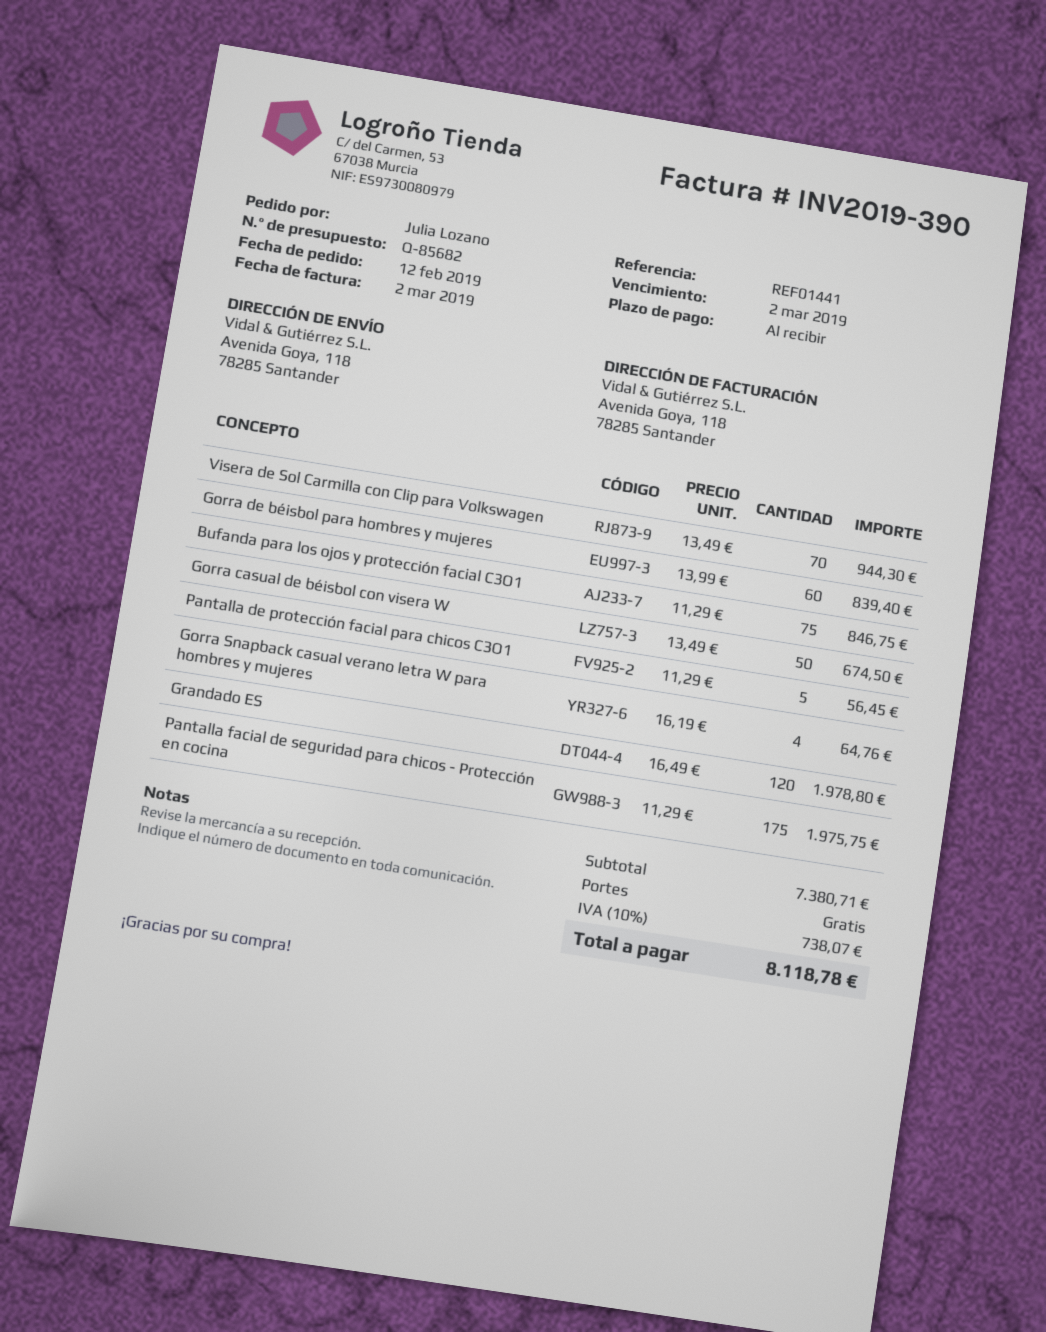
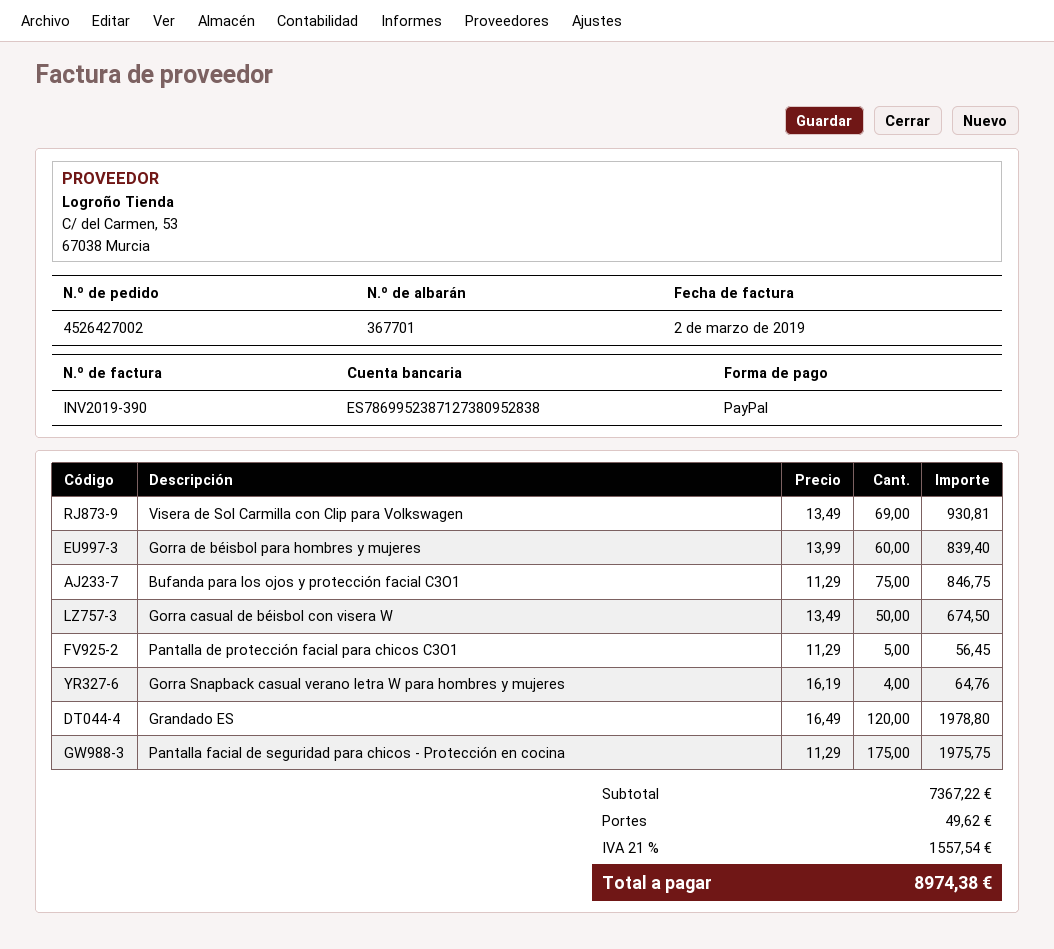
Visera de Sol Carmilla con Clip para Volkswagen: 70 x 13.49 = 944.30 -> 69 x 13.49 = 930.81
subtotal: 7380.71 -> 7367.22
shipping: 0.00 -> 49.62
tax: 10% = 738.07 -> 21% = 1557.54
total: 8118.78 -> 8974.38

